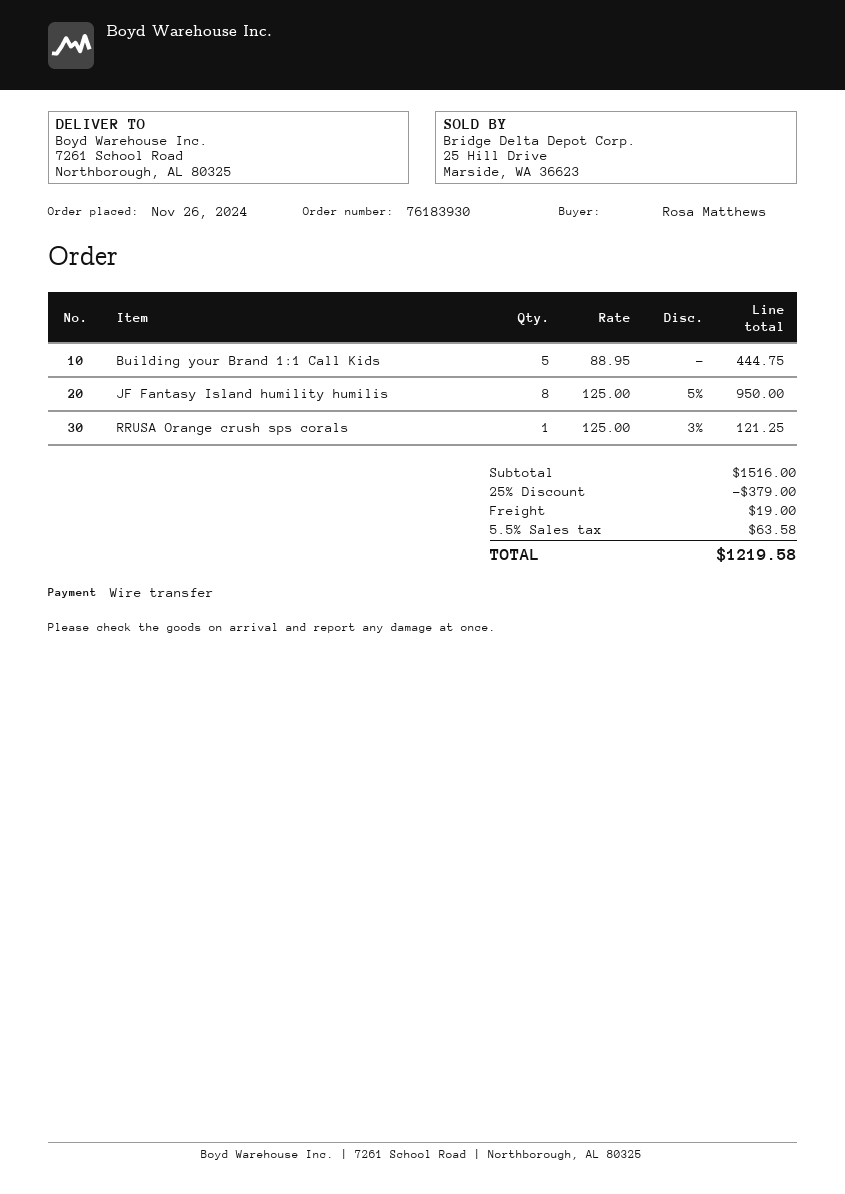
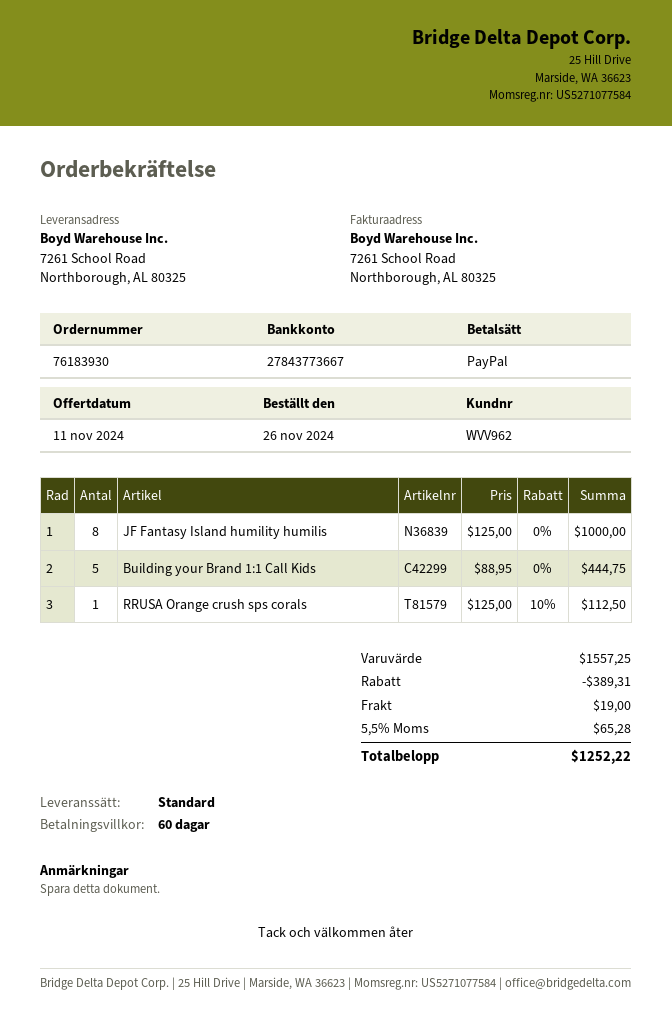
payment method: bank transfer -> PayPal
JF Fantasy Island humility humilis: 8 x 125.00 - 5% = 950.00 -> 8 x 125.00 = 1000.00
RRUSA Orange crush sps corals: 1 x 125.00 - 3% = 121.25 -> 1 x 125.00 - 10% = 112.50
subtotal: 1516.00 -> 1557.25
discount: 379.00 -> 389.31
tax: 5.5% = 63.58 -> 5.5% = 65.28
total: 1219.58 -> 1252.22

